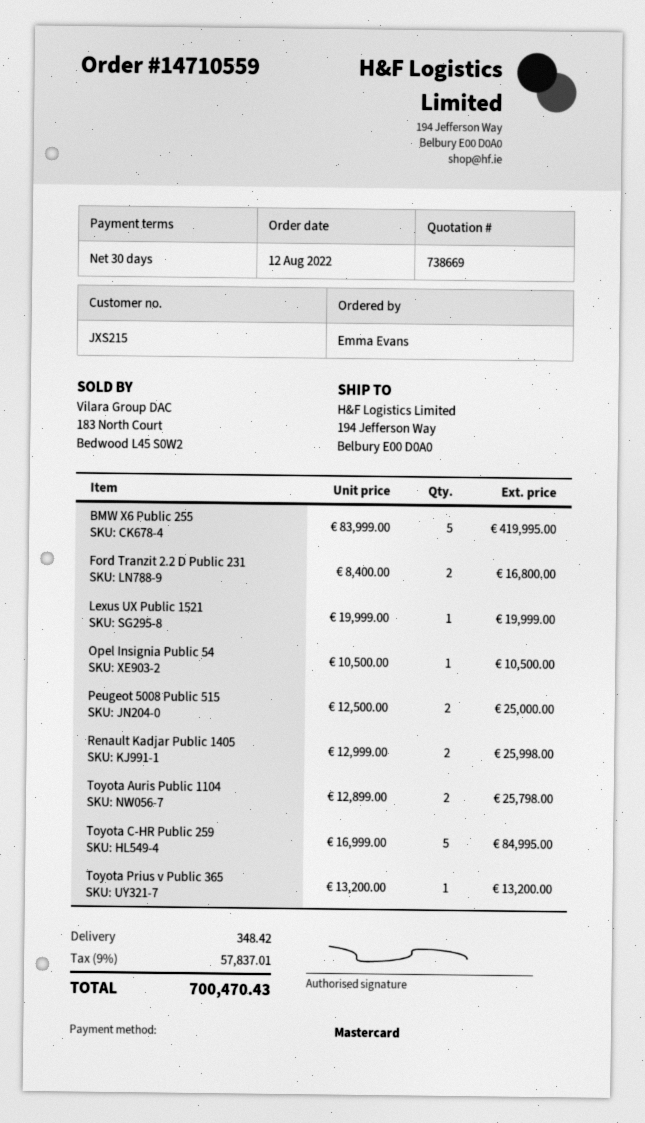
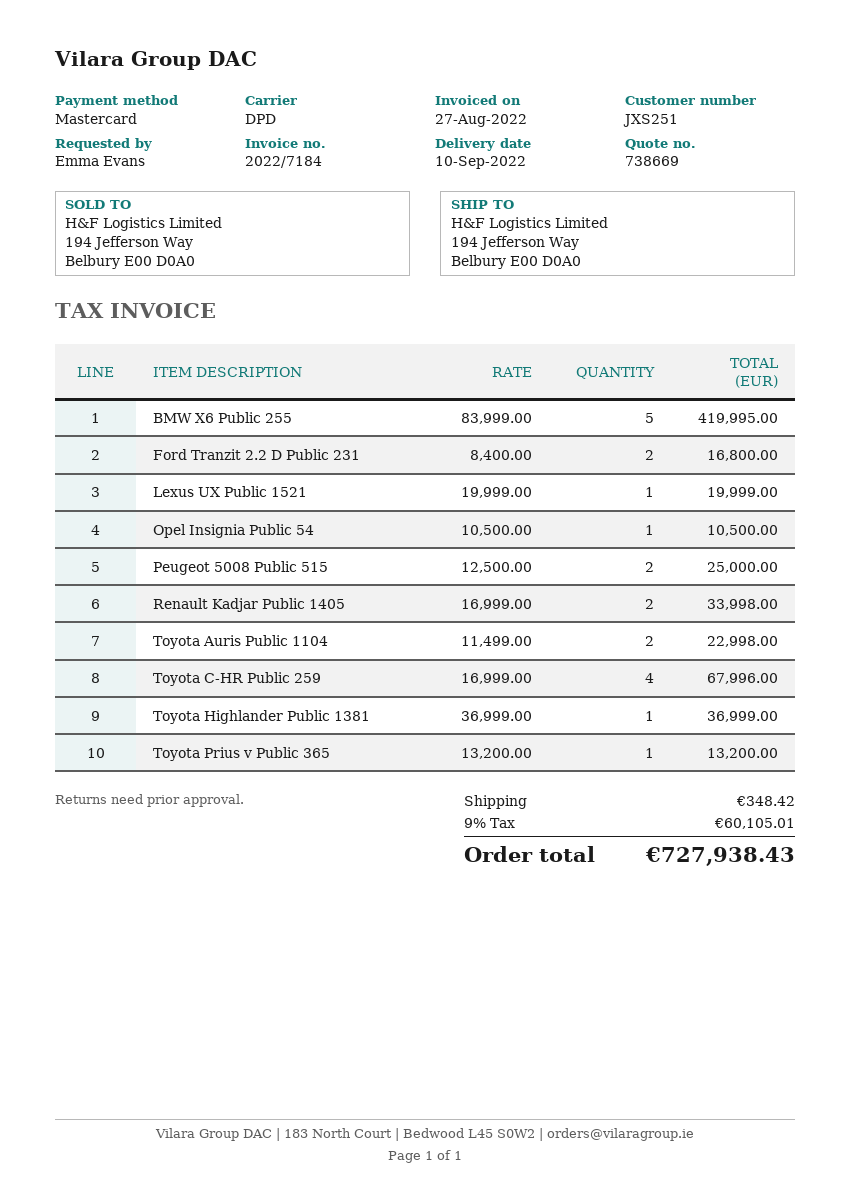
customer number: JXS215 -> JXS251
Renault Kadjar Public 1405: 2 x 12999.00 = 25998.00 -> 2 x 16999.00 = 33998.00
Toyota Auris Public 1104: 2 x 12899.00 = 25798.00 -> 2 x 11499.00 = 22998.00
Toyota C-HR Public 259: 5 x 16999.00 = 84995.00 -> 4 x 16999.00 = 67996.00
Toyota Highlander Public 1381: none -> 1 x 36999.00 = 36999.00
tax: 9% = 57837.01 -> 9% = 60105.01
total: 700470.43 -> 727938.43

